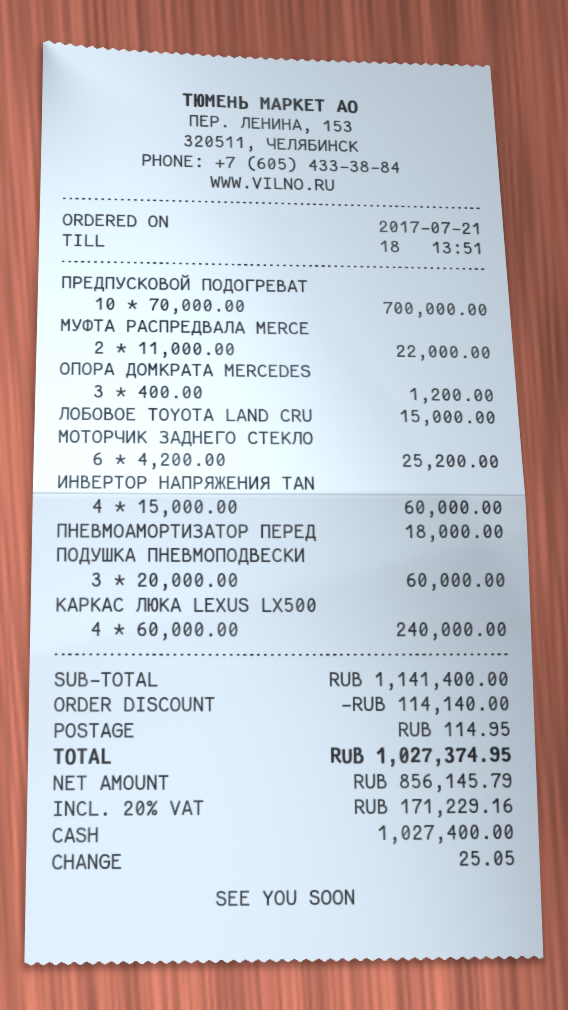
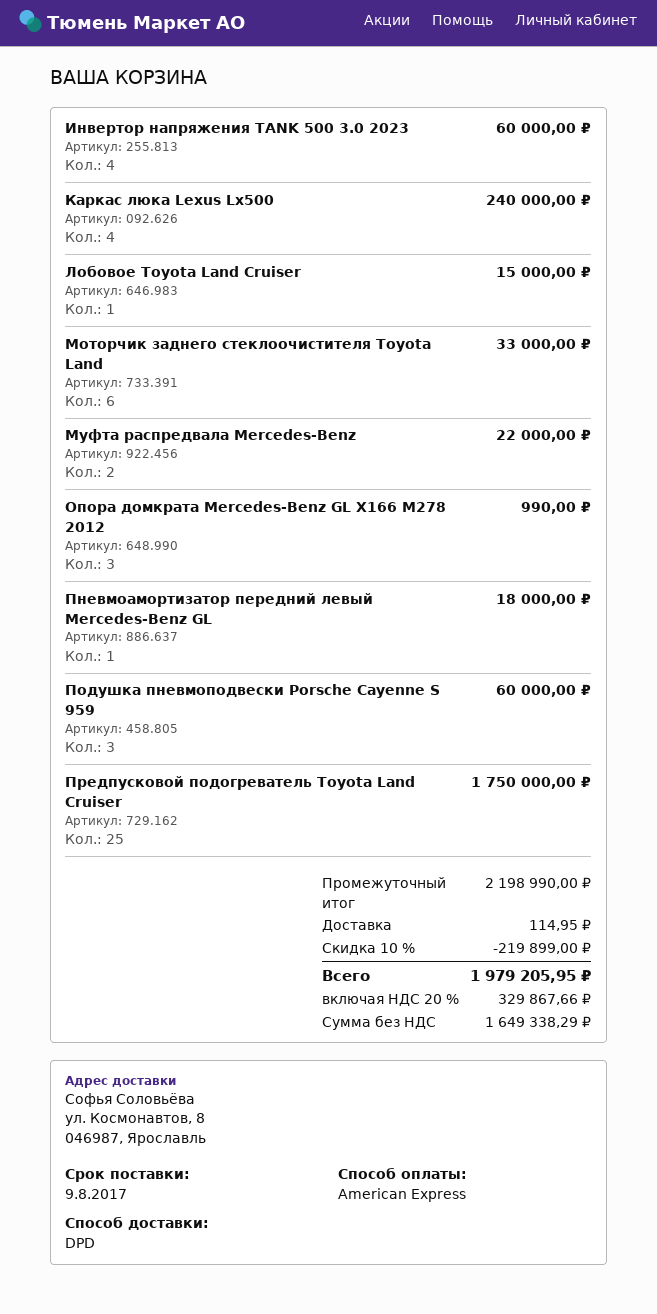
payment method: cash -> American Express
ПРЕДПУСКОВОЙ ПОДОГРЕВАТ: 10 for 700000.00 -> 25 for 1750000.00
ОПОРА ДОМКРАТА MERCEDES: 3 for 1200.00 -> 3 for 990.00
МОТОРЧИК ЗАДНЕГО СТЕКЛО: 6 for 25200.00 -> 6 for 33000.00
subtotal: 1141400.00 -> 2198990.00
discount: 114140.00 -> 219899.00
net: 856145.79 -> 1649338.29
tax: 20% = 171229.16 -> 20% = 329867.66
total: 1027374.95 -> 1979205.95

